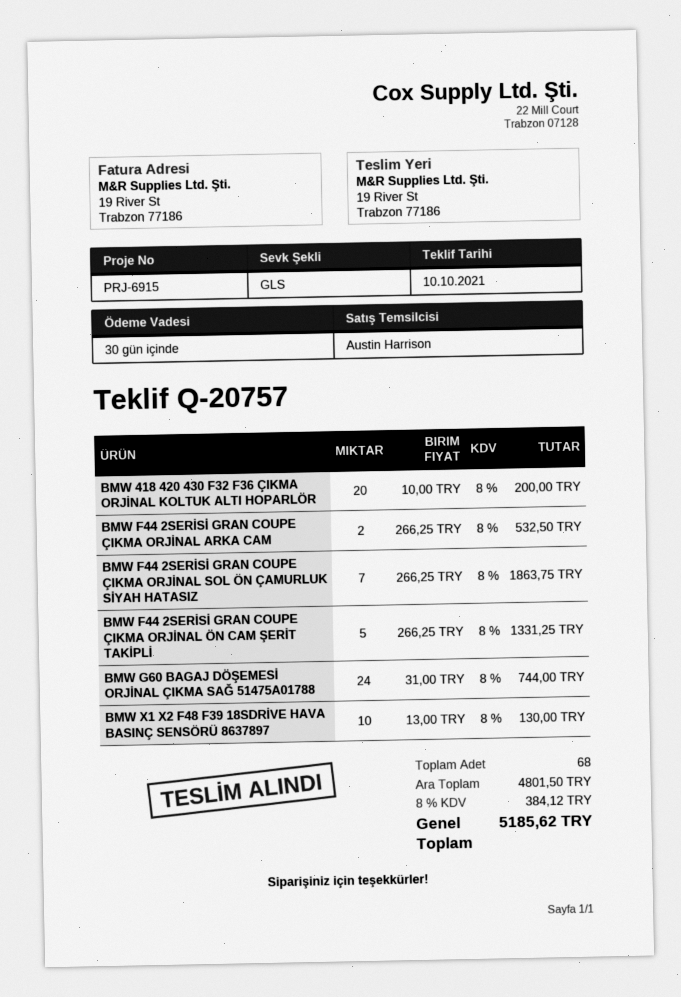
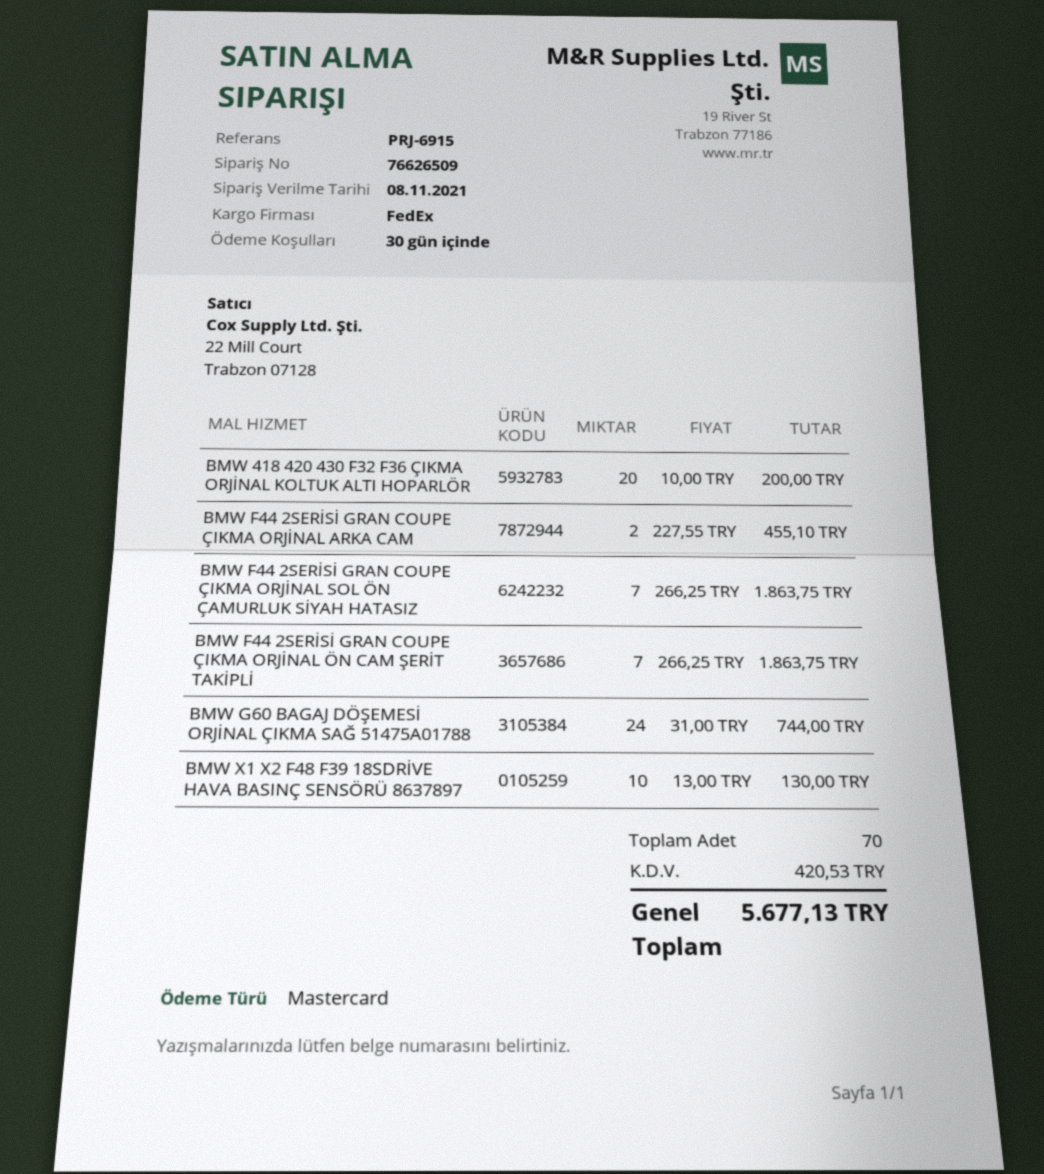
shipping method: GLS -> FedEx
BMW F44 2SERİSİ GRAN COUPE ÇIKMA ORJİNAL ARKA CAM: 2 x 266.25 = 532.50 -> 2 x 227.55 = 455.10
BMW F44 2SERİSİ GRAN COUPE ÇIKMA ORJİNAL ÖN CAM ŞERİT TAKİPLİ: 5 x 266.25 = 1331.25 -> 7 x 266.25 = 1863.75
total quantity: 68 -> 70
tax: 384.12 -> 420.53
total: 5185.62 -> 5677.13

